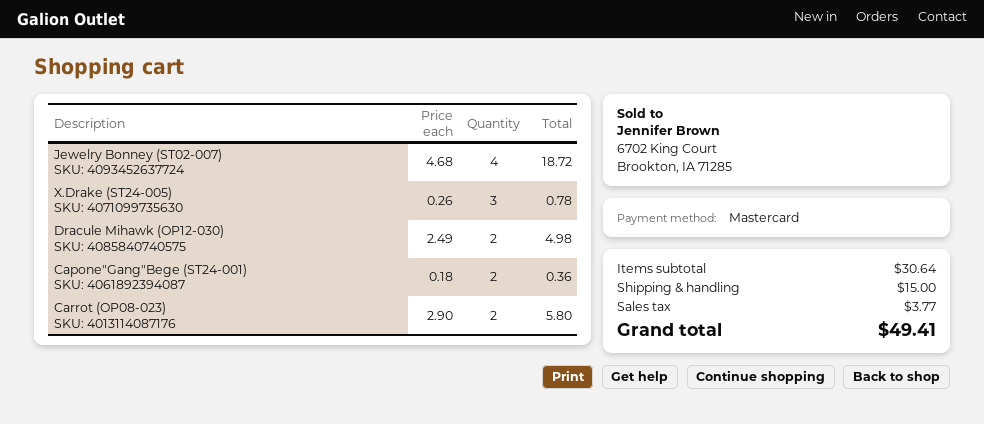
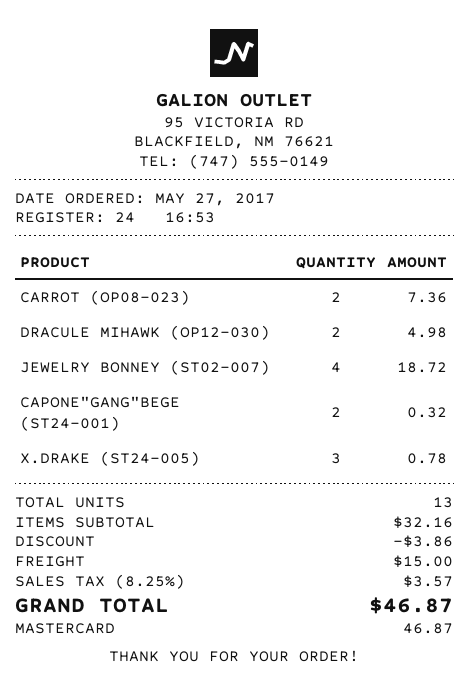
Capone"Gang"Bege (ST24-001): 2 for 0.36 -> 2 for 0.32
Carrot (OP08-023): 2 for 5.80 -> 2 for 7.36
subtotal: 30.64 -> 32.16
discount: none -> 3.86
tax: 3.77 -> 3.57
total: 49.41 -> 46.87

